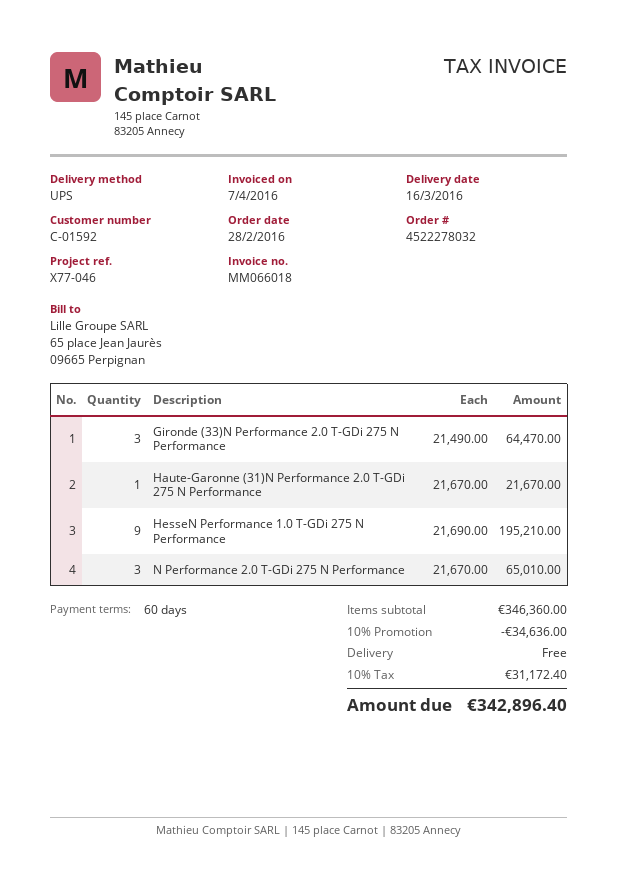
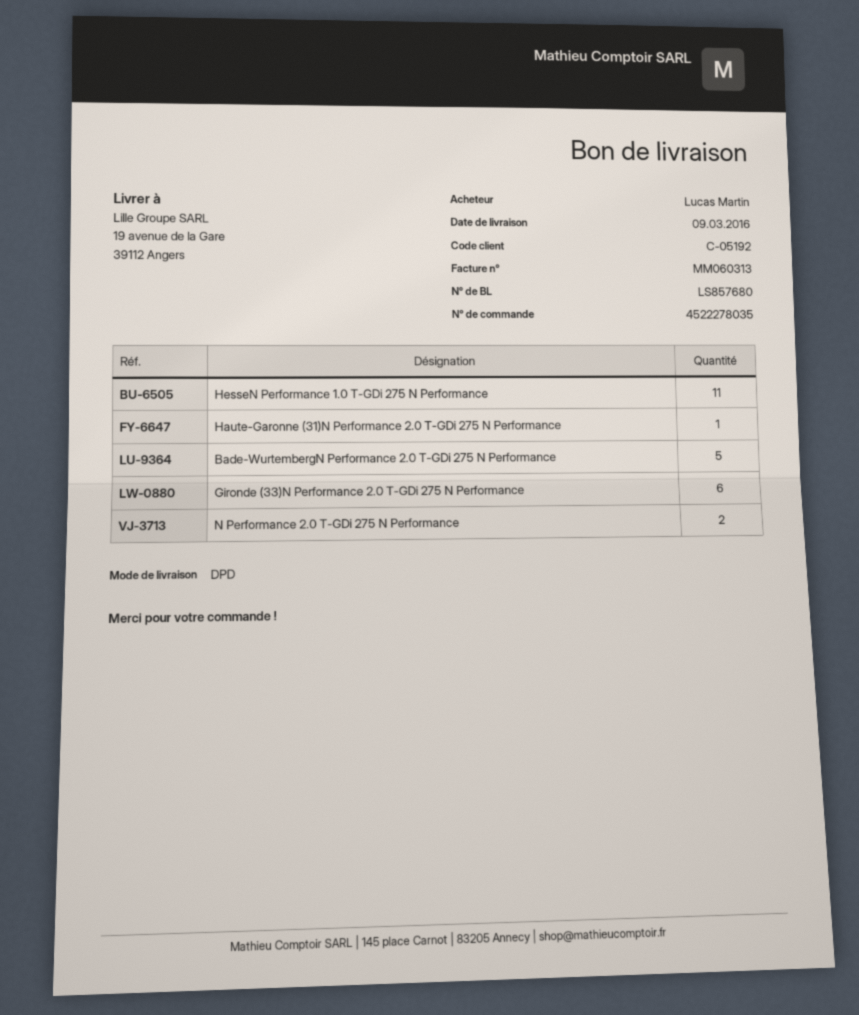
order number: 4522278032 -> 4522278035
delivery date: 2016-03-16 -> 2016-03-09
invoice number: MM066018 -> MM060313
customer number: C-01592 -> C-05192
shipping method: UPS -> DPD
Gironde (33)N Performance 2.0 T-GDi 275 N Performance: 3 -> 6
HesseN Performance 1.0 T-GDi 275 N Performance: 9 -> 11
N Performance 2.0 T-GDi 275 N Performance: 3 -> 2
Bade-WurtembergN Performance 2.0 T-GDi 275 N Performance: none -> 5

